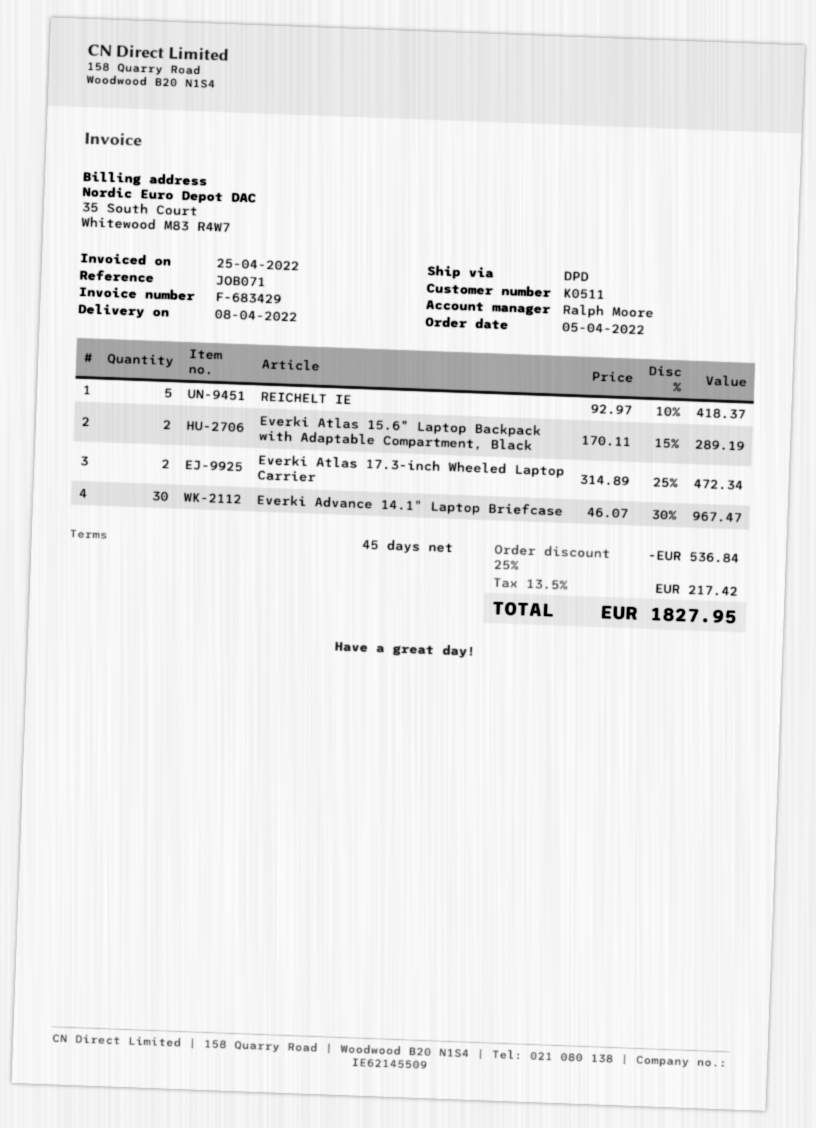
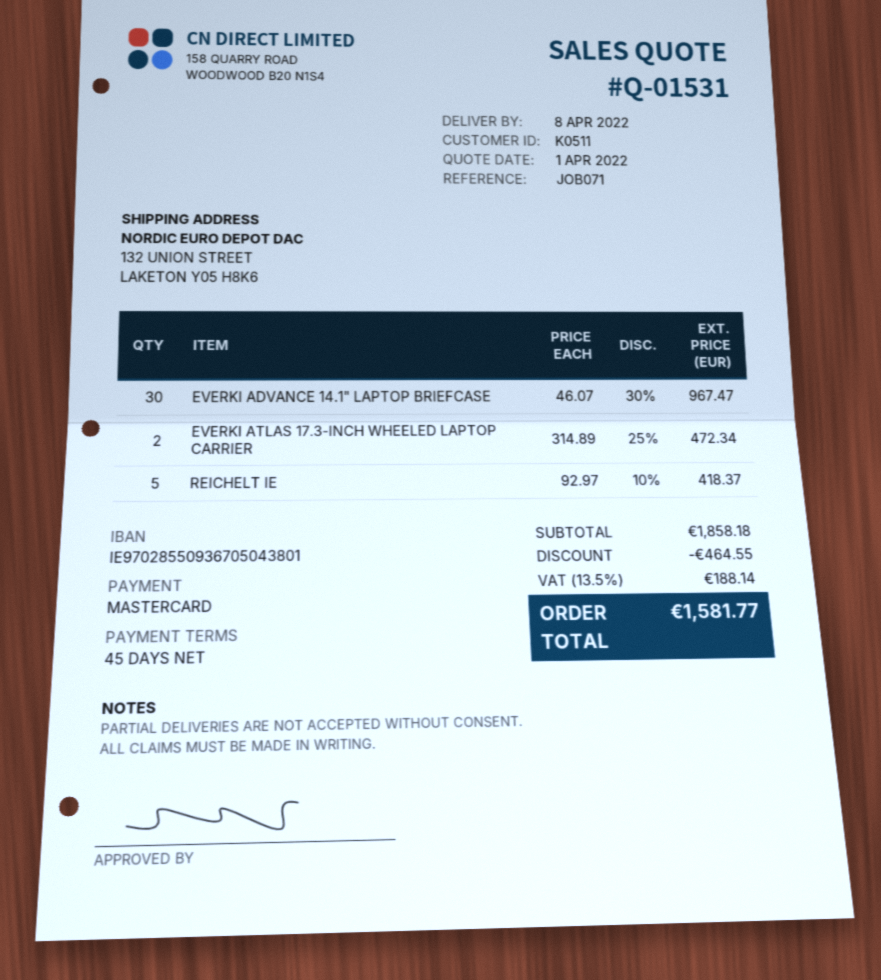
Everki Atlas 15.6" Laptop Backpack with Adaptable Compartment, Black: 2 x 170.11 - 15% = 289.19 -> none
discount: 536.84 -> 464.55
tax: 13.5% = 217.42 -> 13.5% = 188.14
total: 1827.95 -> 1581.77

